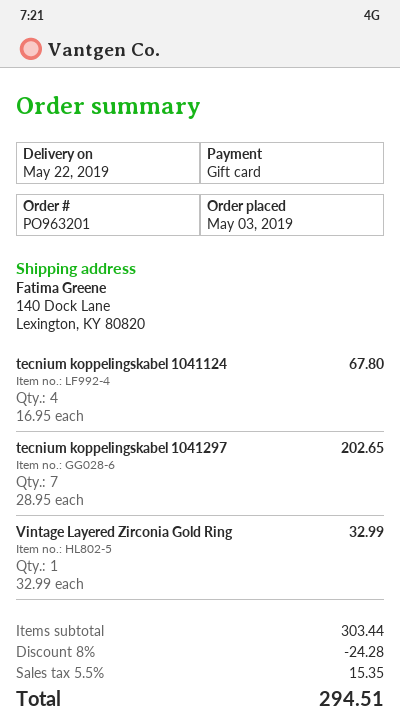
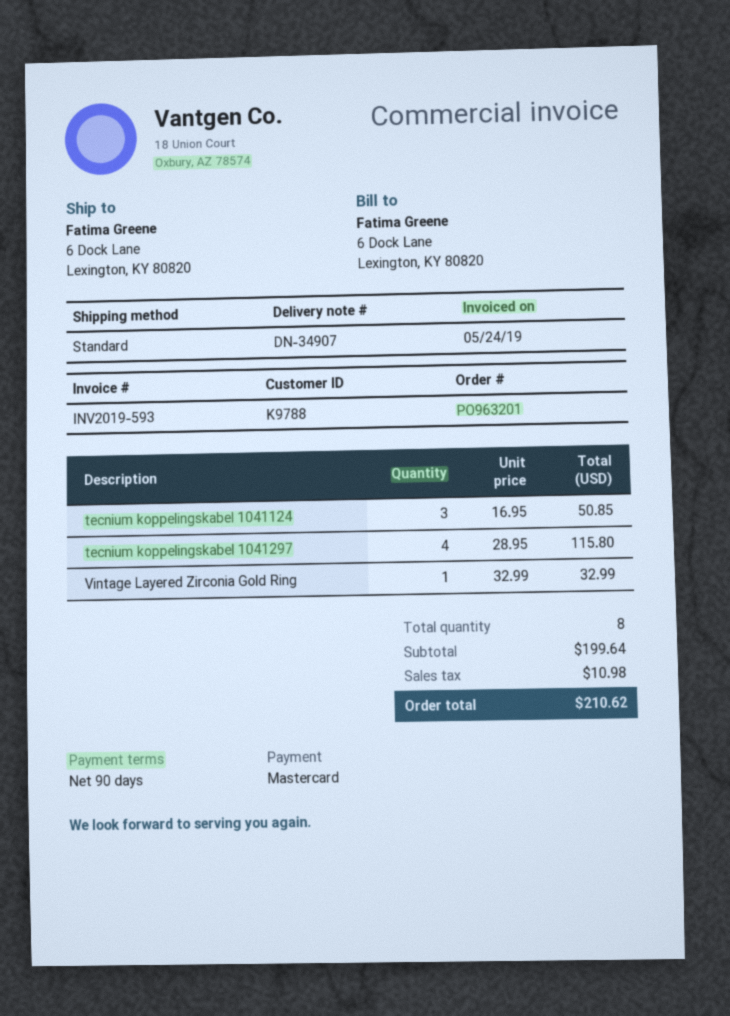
payment method: gift card -> Mastercard
ship to: 140 Dock Lane, Lexington, KY 80820 -> 6 Dock Lane, Lexington, KY 80820
tecnium koppelingskabel 1041124: 4 x 16.95 = 67.80 -> 3 x 16.95 = 50.85
tecnium koppelingskabel 1041297: 7 x 28.95 = 202.65 -> 4 x 28.95 = 115.80
subtotal: 303.44 -> 199.64
discount: 8% = 24.28 -> none
tax: 15.35 -> 10.98
total: 294.51 -> 210.62

